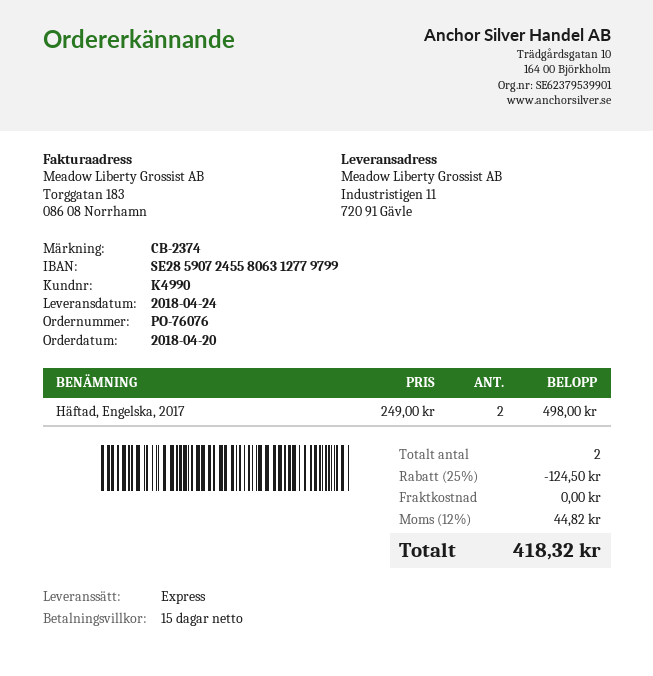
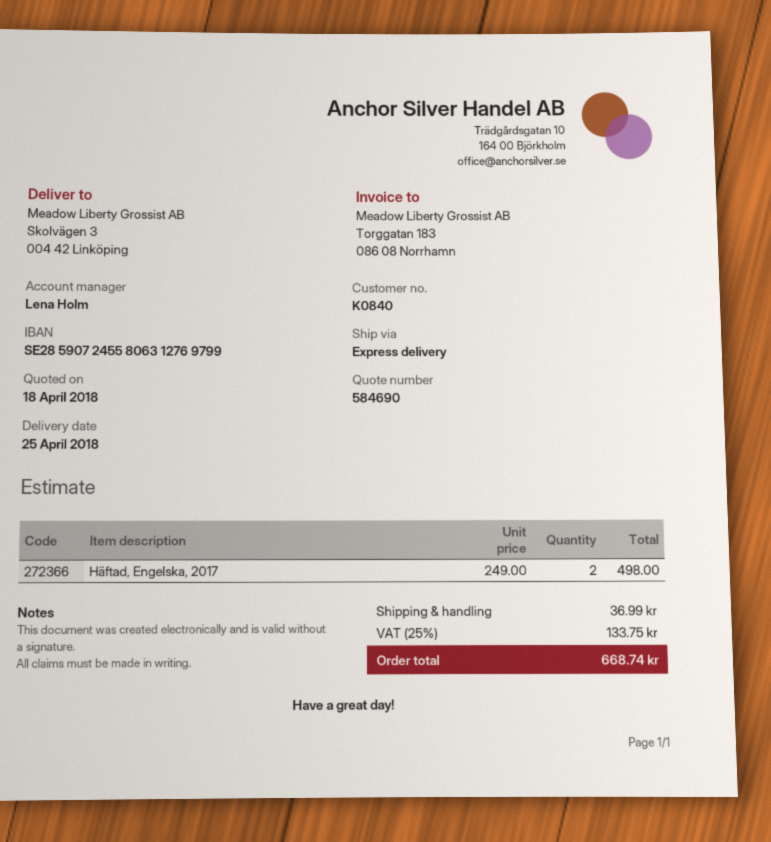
delivery date: 2018-04-24 -> 2018-04-25
customer number: K4990 -> K0840
bank account: SE2859072455806312779799 -> SE2859072455806312769799
ship to: Industristigen 11, 720 91 Gävle -> Skolvägen 3, 004 42 Linköping
discount: 25% = 124.50 -> none
shipping: 0.00 -> 36.99
tax: 12% = 44.82 -> 25% = 133.75
total: 418.32 -> 668.74

